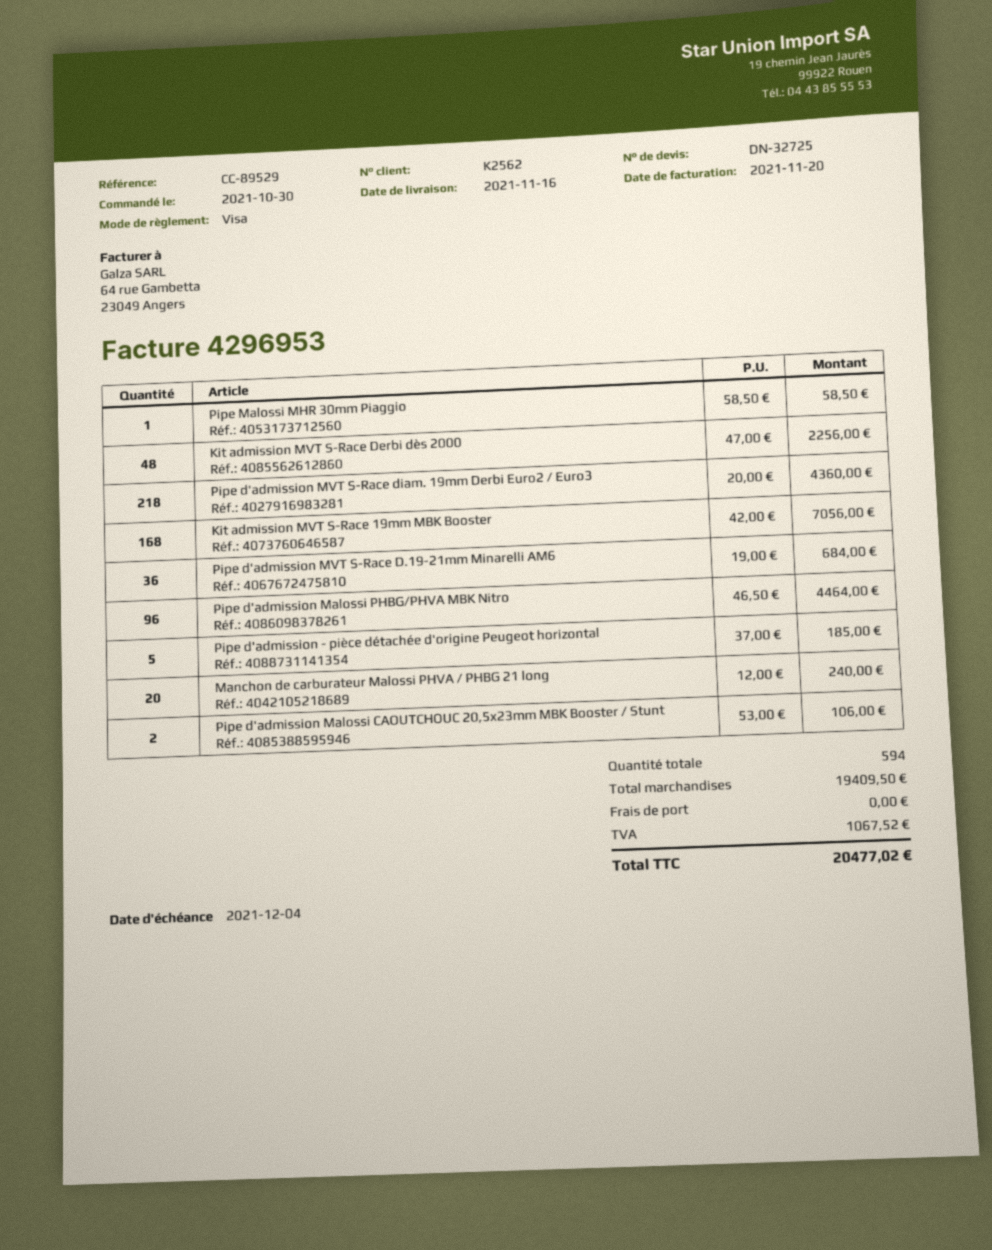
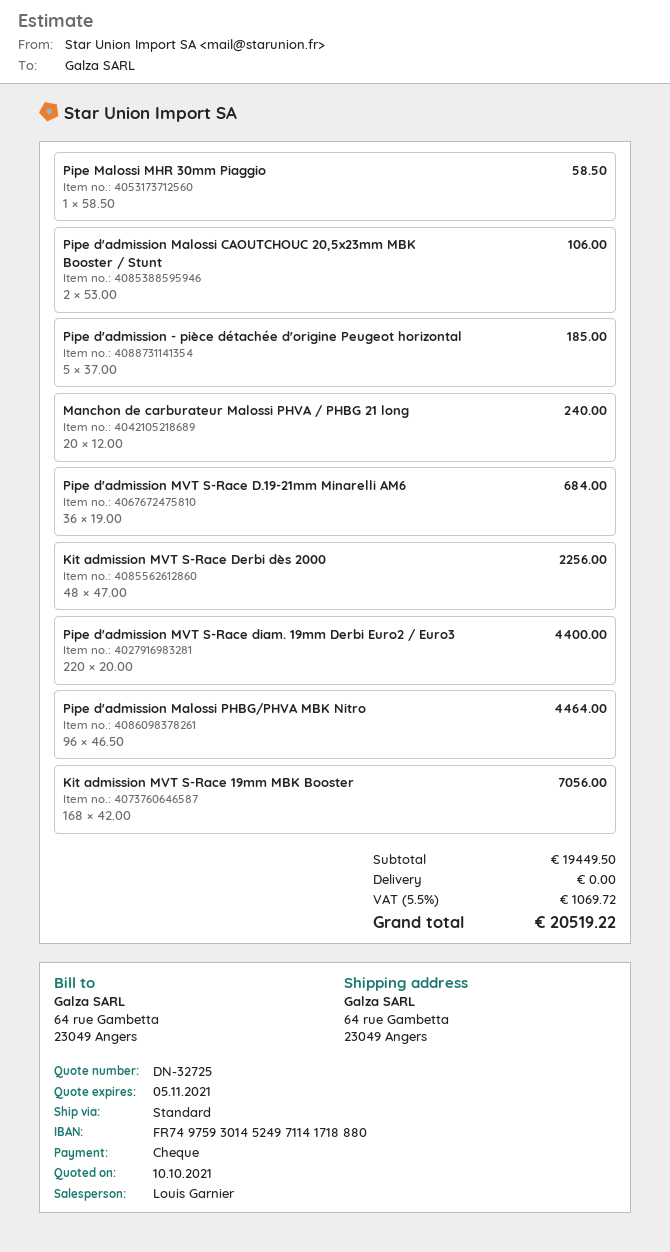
payment method: Visa -> cheque
Pipe d'admission MVT S-Race diam. 19mm Derbi Euro2 / Euro3: 218 x 20.00 = 4360.00 -> 220 x 20.00 = 4400.00
subtotal: 19409.50 -> 19449.50
tax: 1067.52 -> 1069.72
total: 20477.02 -> 20519.22

